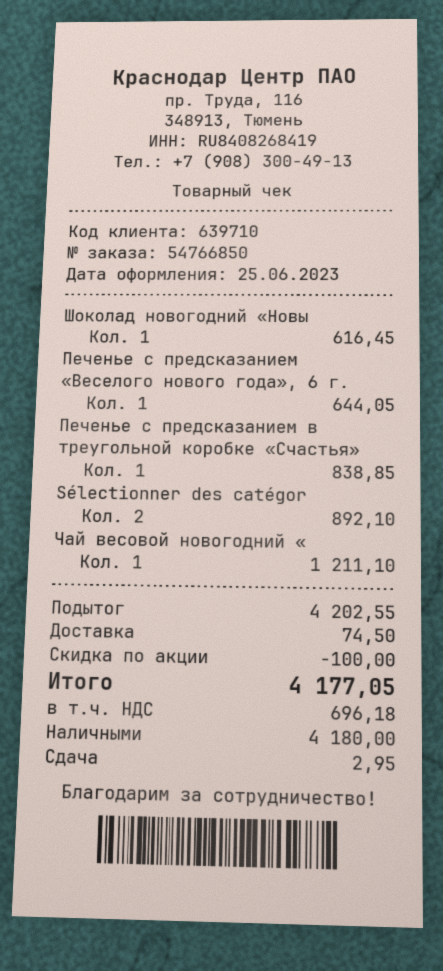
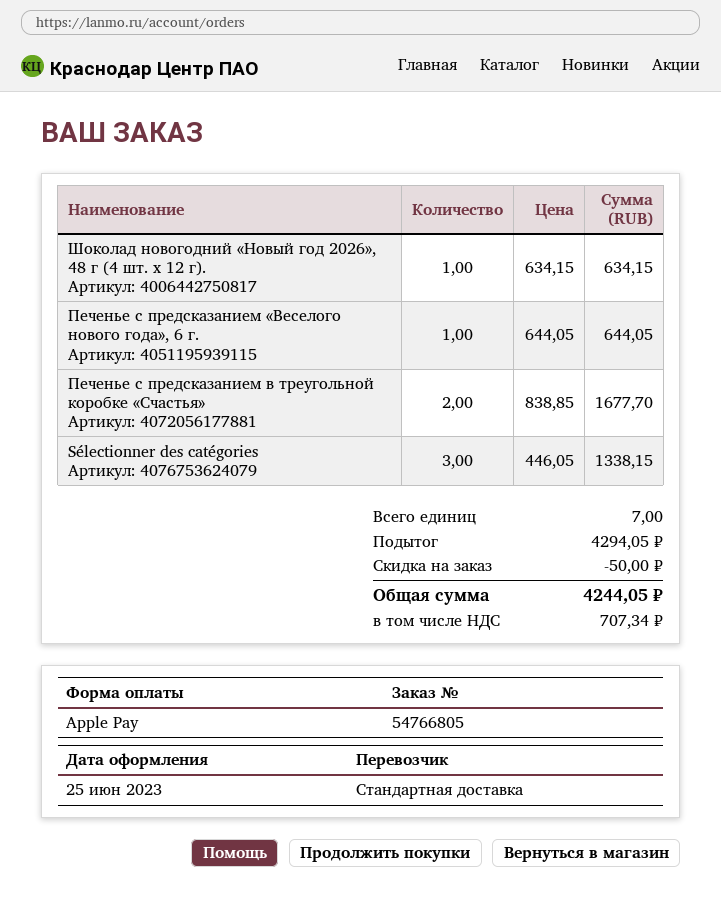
order number: 54766850 -> 54766805
payment method: cash -> Apple Pay
Шоколад новогодний «Новы: 1 for 616.45 -> 1 for 634.15
Печенье с предсказанием в треугольной коробке «Счастья»: 1 for 838.85 -> 2 for 1677.70
Sélectionner des catégor: 2 for 892.10 -> 3 for 1338.15
Чай весовой новогодний «: 1 for 1211.10 -> none
subtotal: 4202.55 -> 4294.05
discount: 100.00 -> 50.00
shipping: 74.50 -> none
tax: 696.18 -> 707.34
total: 4177.05 -> 4244.05

